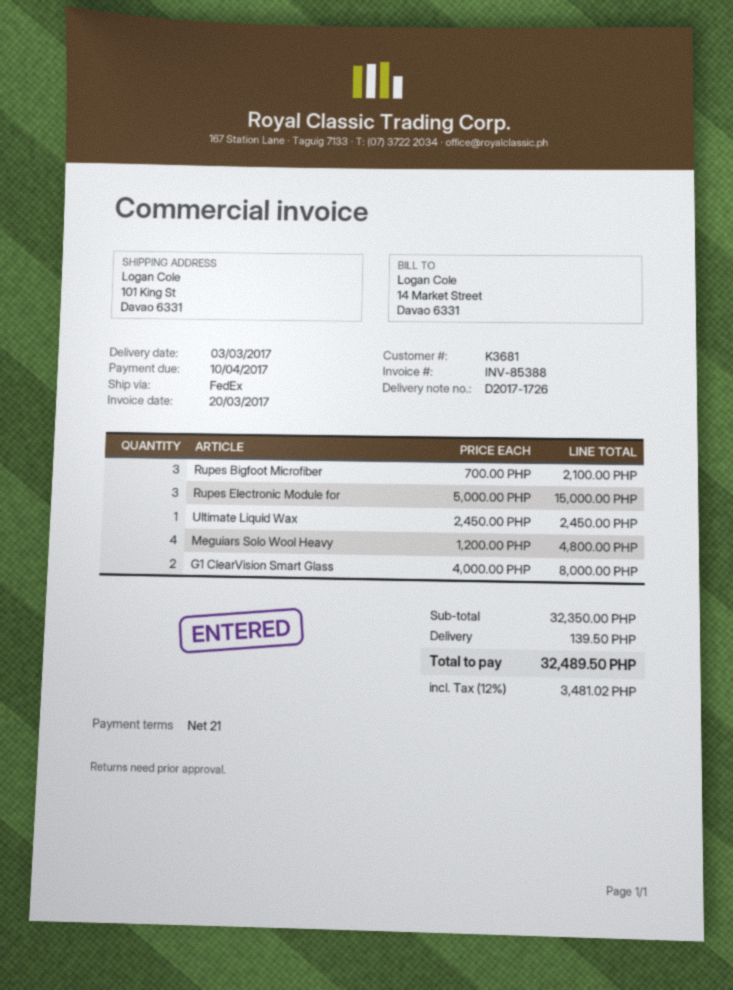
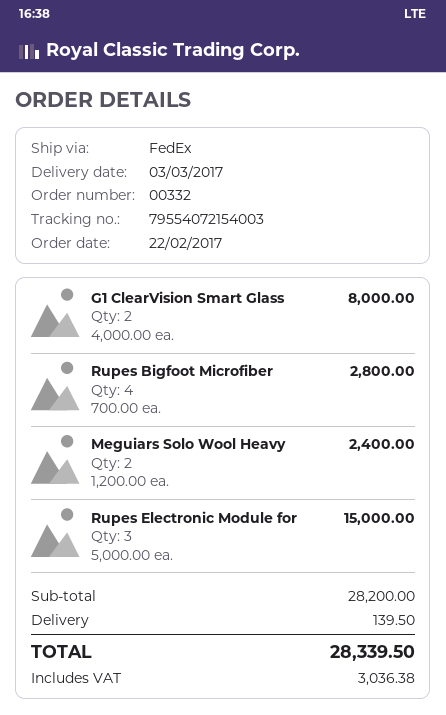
Rupes Bigfoot Microfiber: 3 x 700.00 = 2100.00 -> 4 x 700.00 = 2800.00
Ultimate Liquid Wax: 1 x 2450.00 = 2450.00 -> none
Meguiars Solo Wool Heavy: 4 x 1200.00 = 4800.00 -> 2 x 1200.00 = 2400.00
subtotal: 32350.00 -> 28200.00
tax: 3481.02 -> 3036.38
total: 32489.50 -> 28339.50

